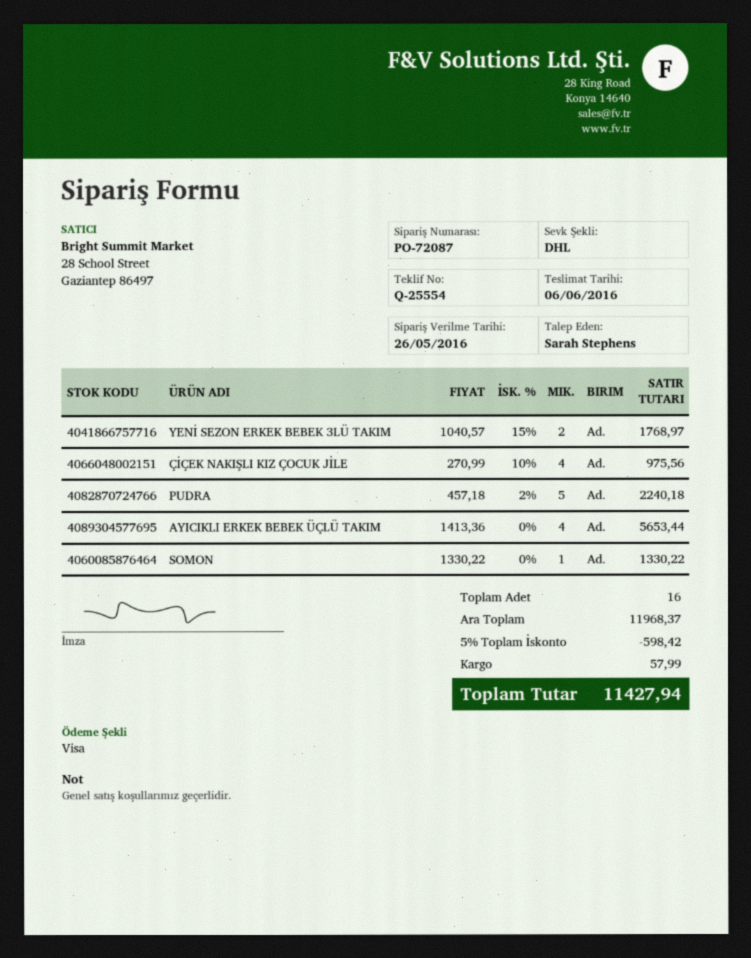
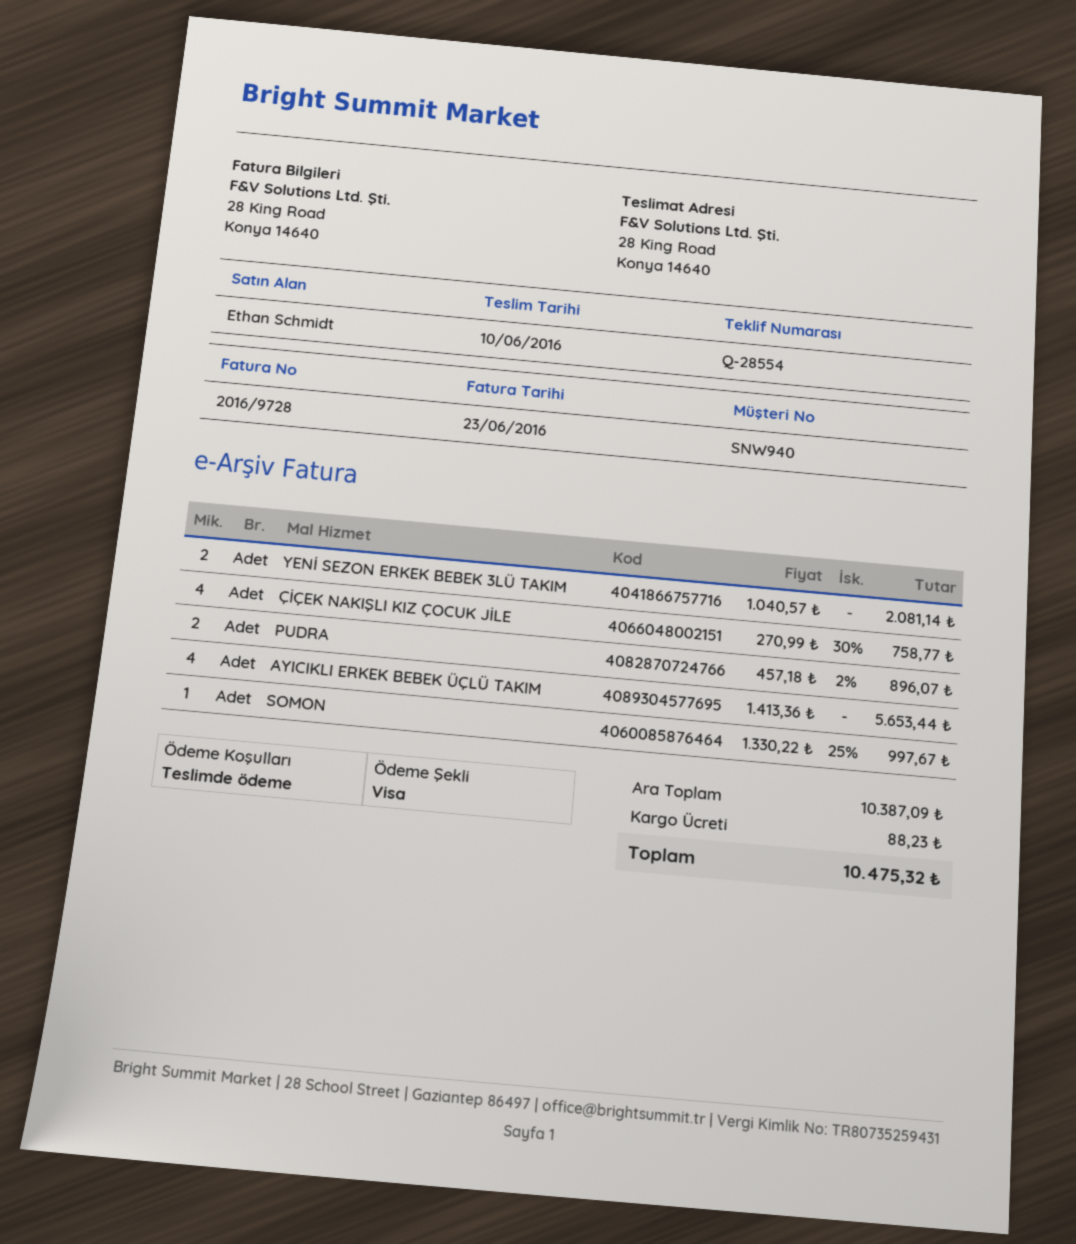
quote number: Q-25554 -> Q-28554
delivery date: 2016-06-06 -> 2016-06-10
ordered by: Sarah Stephens -> Ethan Schmidt
YENİ SEZON ERKEK BEBEK 3LÜ TAKIM: 2 x 1040.57 - 15% = 1768.97 -> 2 x 1040.57 = 2081.14
ÇİÇEK NAKIŞLI KIZ ÇOCUK JİLE: 4 x 270.99 - 10% = 975.56 -> 4 x 270.99 - 30% = 758.77
PUDRA: 5 x 457.18 - 2% = 2240.18 -> 2 x 457.18 - 2% = 896.07
SOMON: 1 x 1330.22 = 1330.22 -> 1 x 1330.22 - 25% = 997.67
subtotal: 11968.37 -> 10387.09
discount: 5% = 598.42 -> none
shipping: 57.99 -> 88.23
total: 11427.94 -> 10475.32

